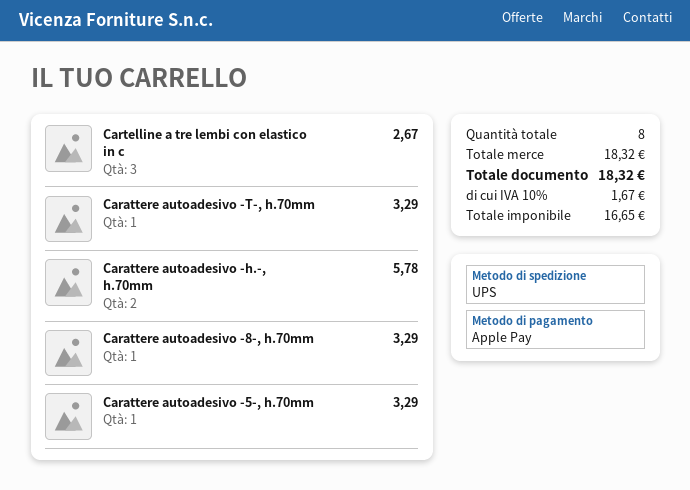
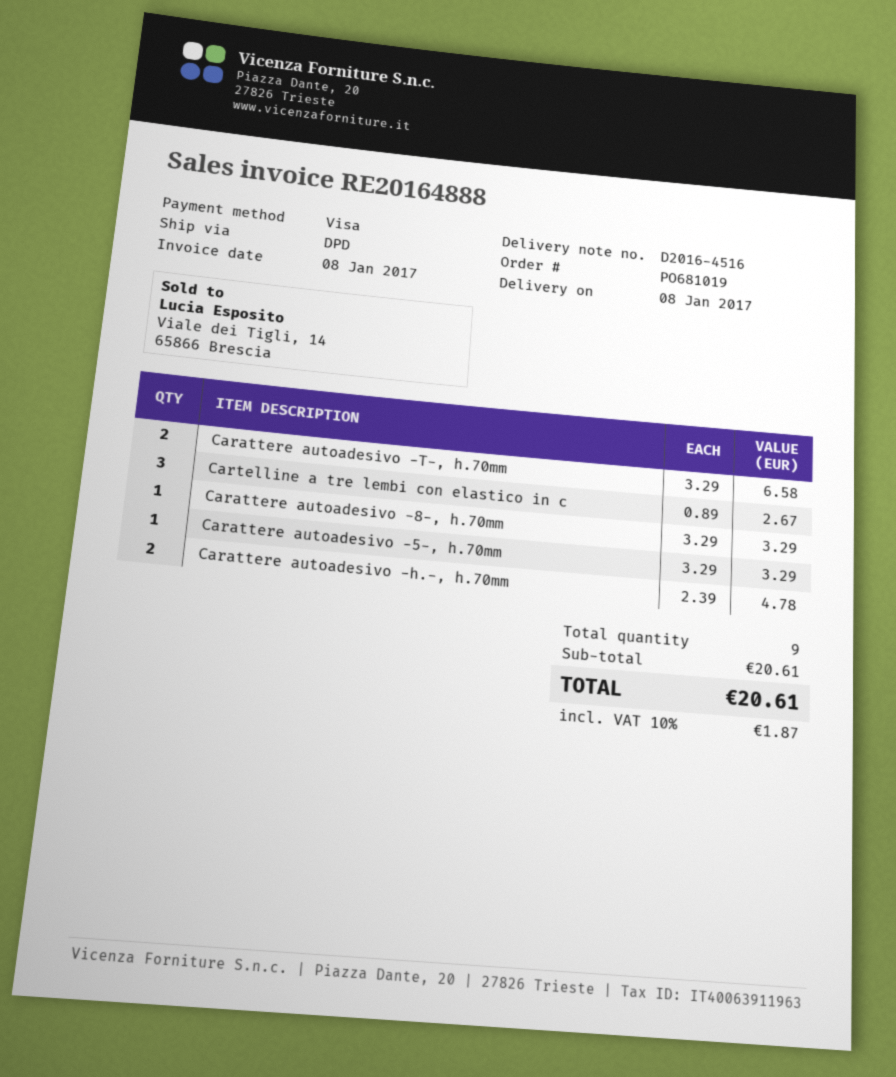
payment method: Apple Pay -> Visa
shipping method: UPS -> DPD
Carattere autoadesivo -T-, h.70mm: 1 for 3.29 -> 2 for 6.58
Carattere autoadesivo -h.-, h.70mm: 2 for 5.78 -> 2 for 4.78
total quantity: 8 -> 9
subtotal: 18.32 -> 20.61
tax: 10% = 1.67 -> 10% = 1.87
total: 18.32 -> 20.61

